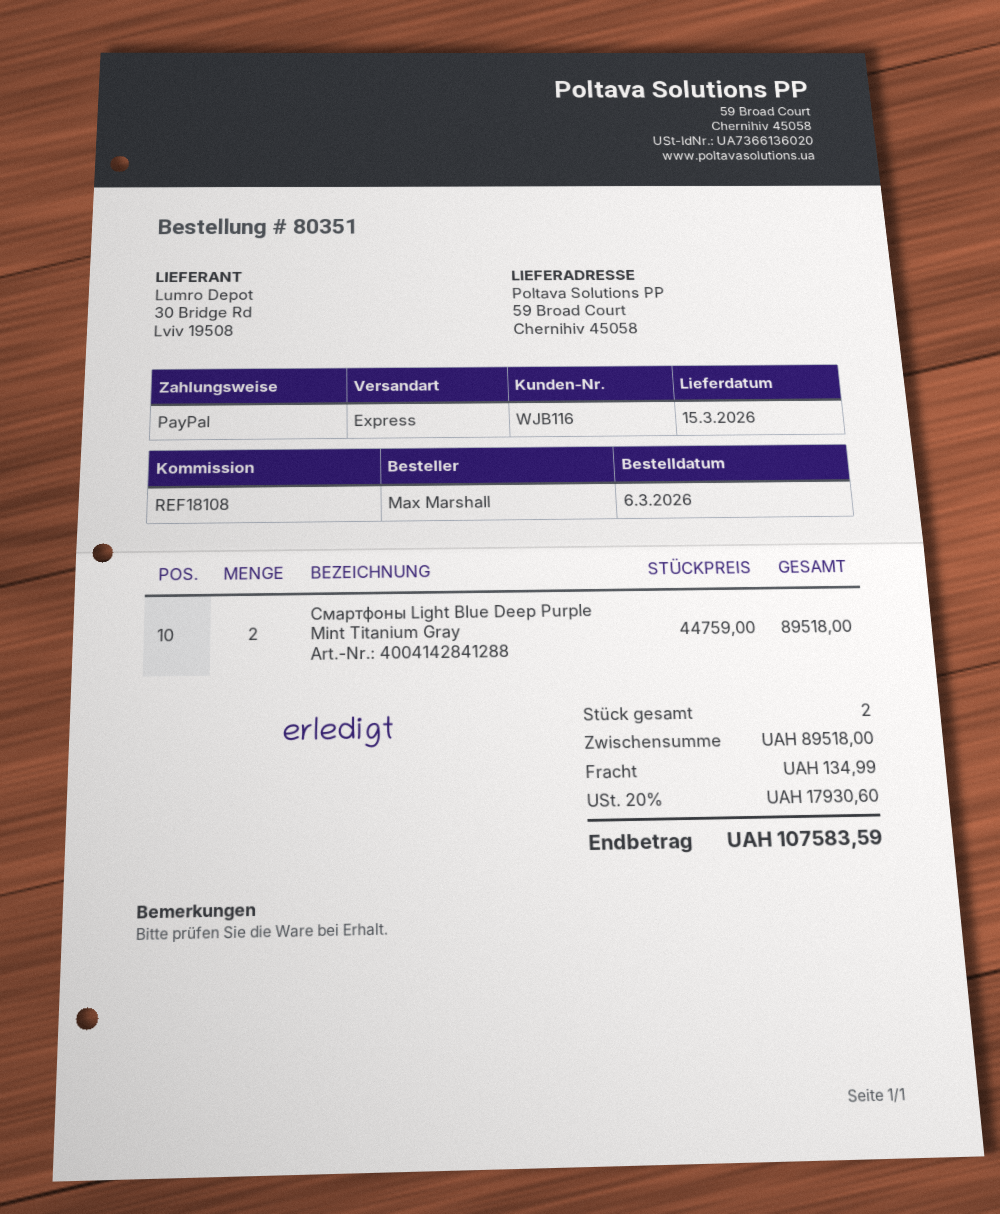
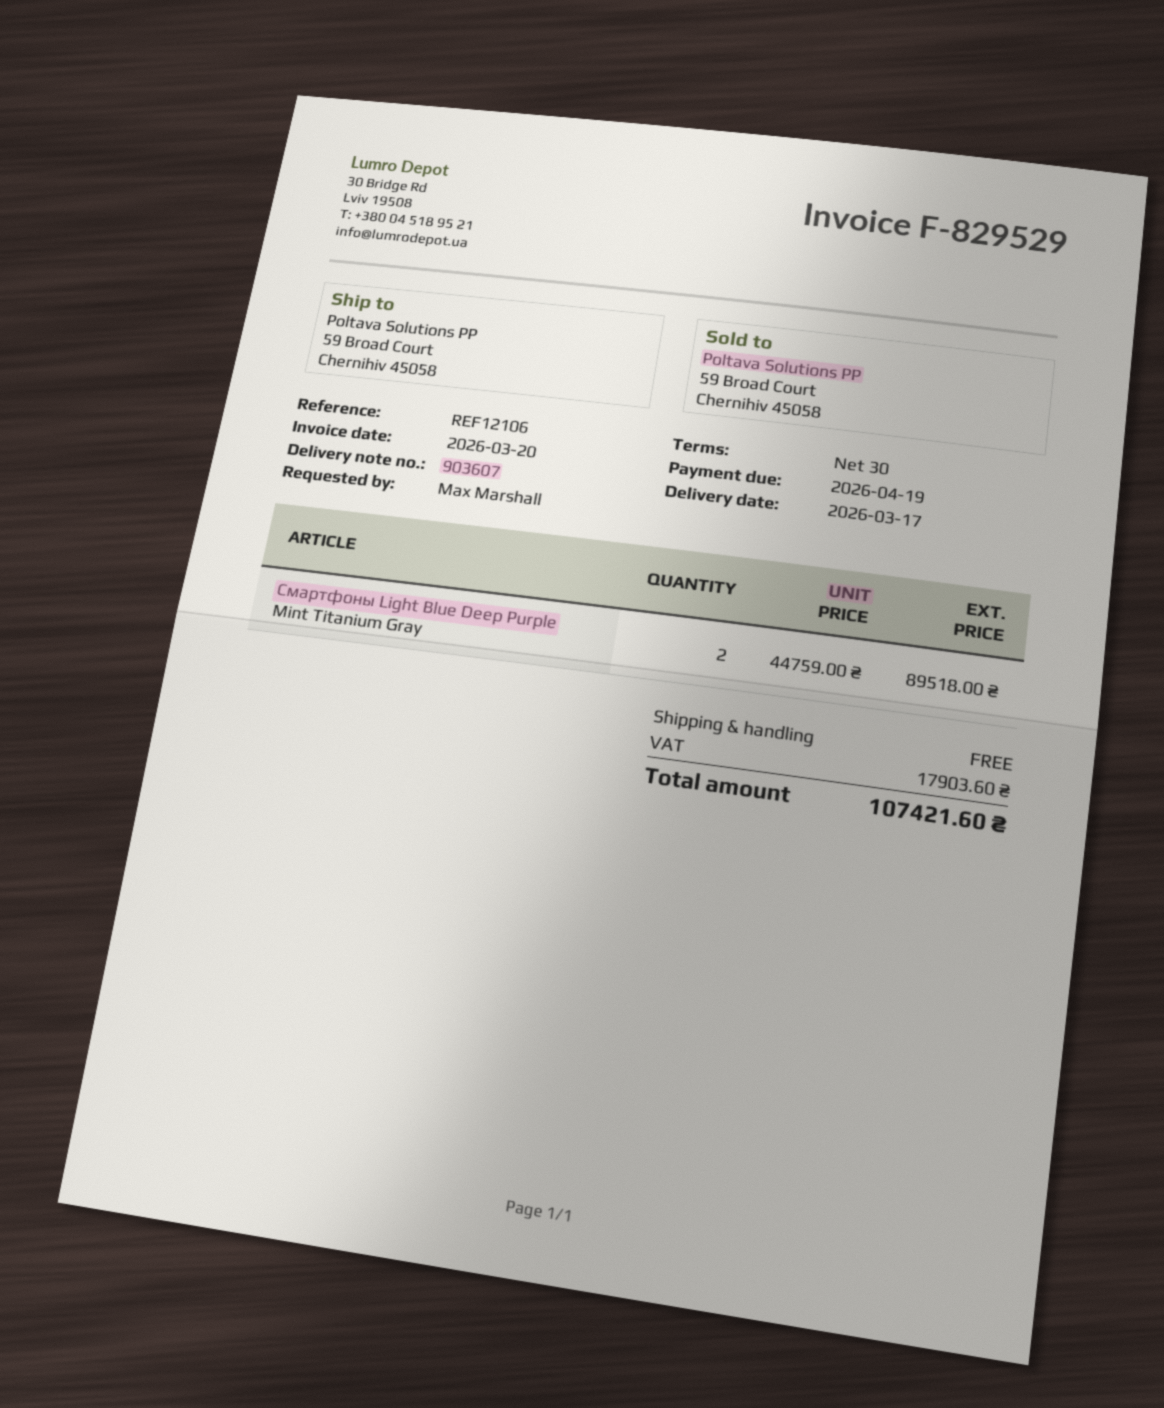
delivery date: 2026-03-15 -> 2026-03-17
reference: REF18108 -> REF12106
shipping: 134.99 -> 0.00
tax: 17930.60 -> 17903.60
total: 107583.59 -> 107421.60

